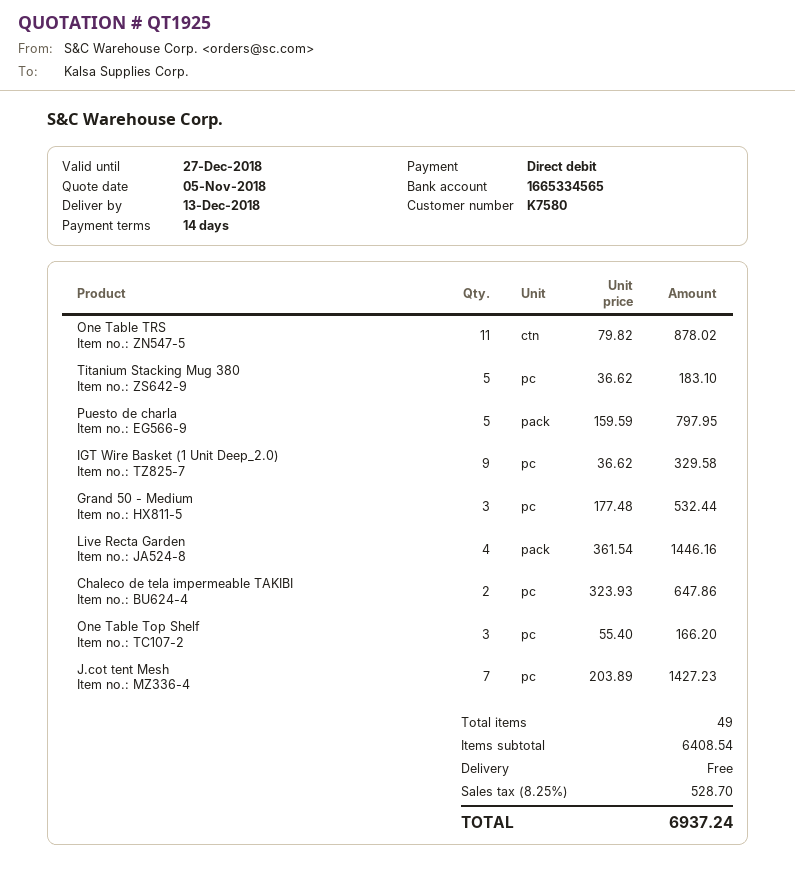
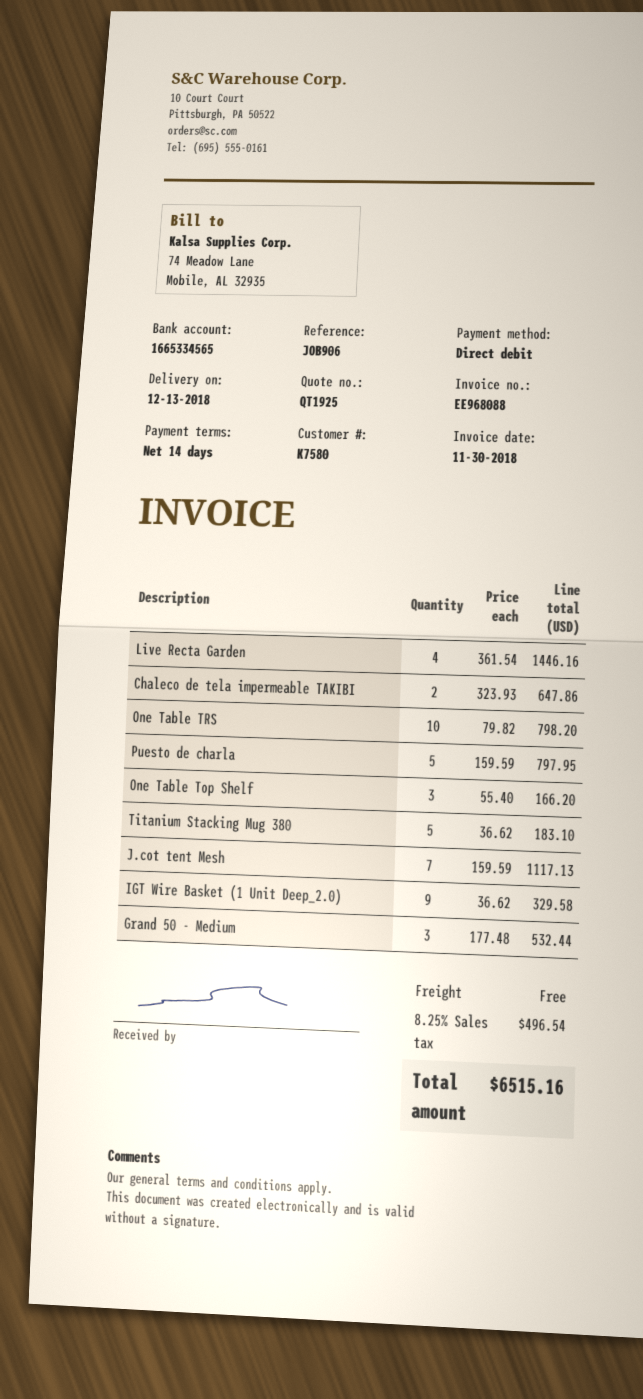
One Table TRS: 11 x 79.82 = 878.02 -> 10 x 79.82 = 798.20
J.cot tent Mesh: 7 x 203.89 = 1427.23 -> 7 x 159.59 = 1117.13
tax: 8.25% = 528.70 -> 8.25% = 496.54
total: 6937.24 -> 6515.16

